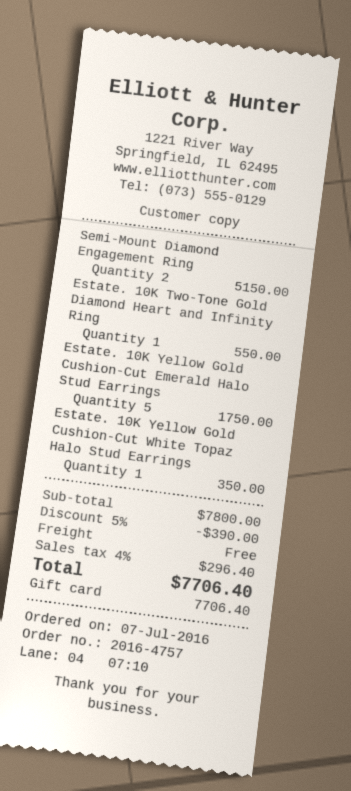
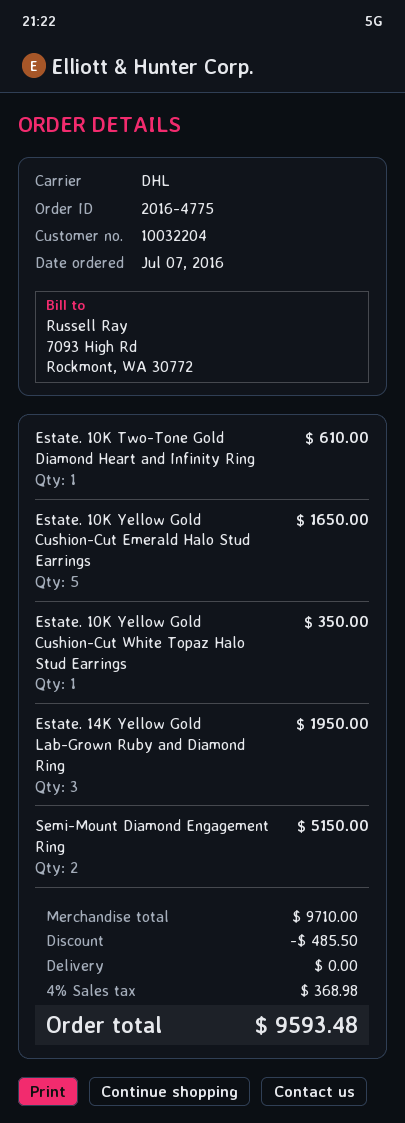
order number: 2016-4757 -> 2016-4775
Estate. 10K Two-Tone Gold Diamond Heart and Infinity Ring: 1 for 550.00 -> 1 for 610.00
Estate. 10K Yellow Gold Cushion-Cut Emerald Halo Stud Earrings: 5 for 1750.00 -> 5 for 1650.00
Estate. 14K Yellow Gold Lab-Grown Ruby and Diamond Ring: none -> 3 for 1950.00
subtotal: 7800.00 -> 9710.00
discount: 390.00 -> 485.50
tax: 4% = 296.40 -> 4% = 368.98
total: 7706.40 -> 9593.48

